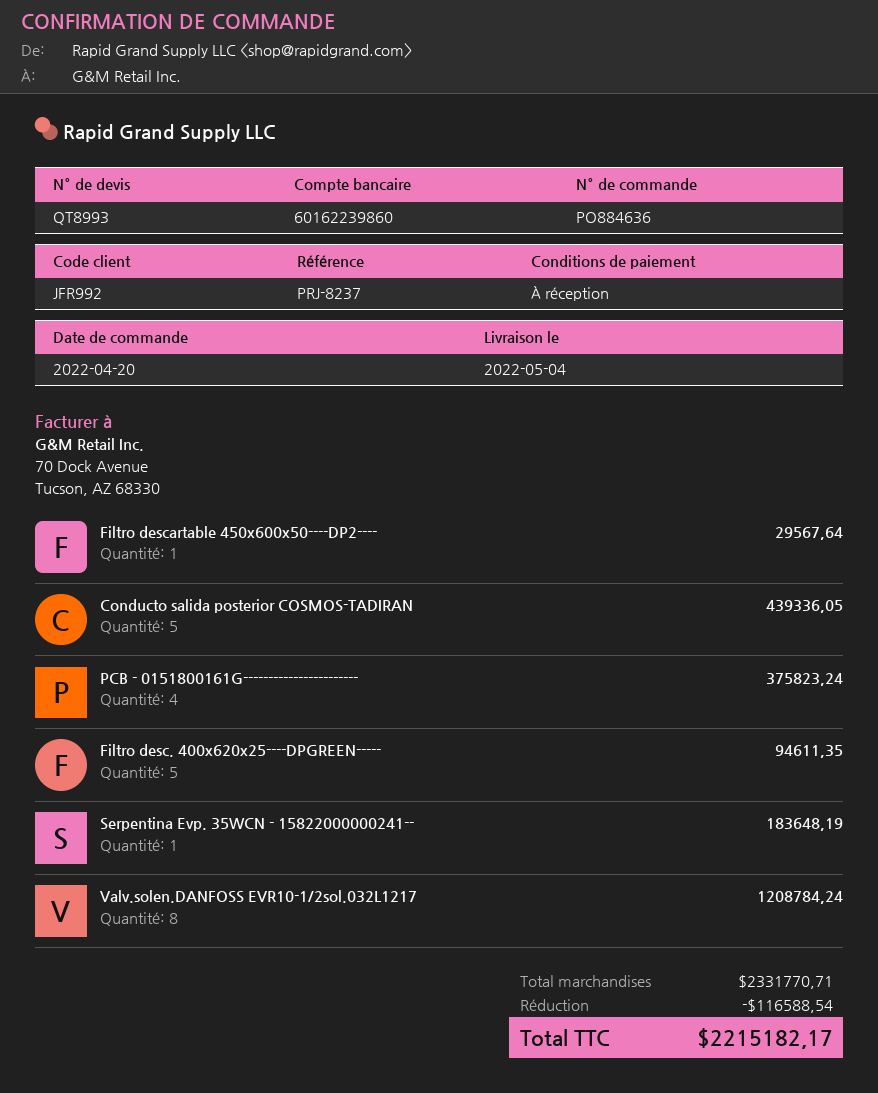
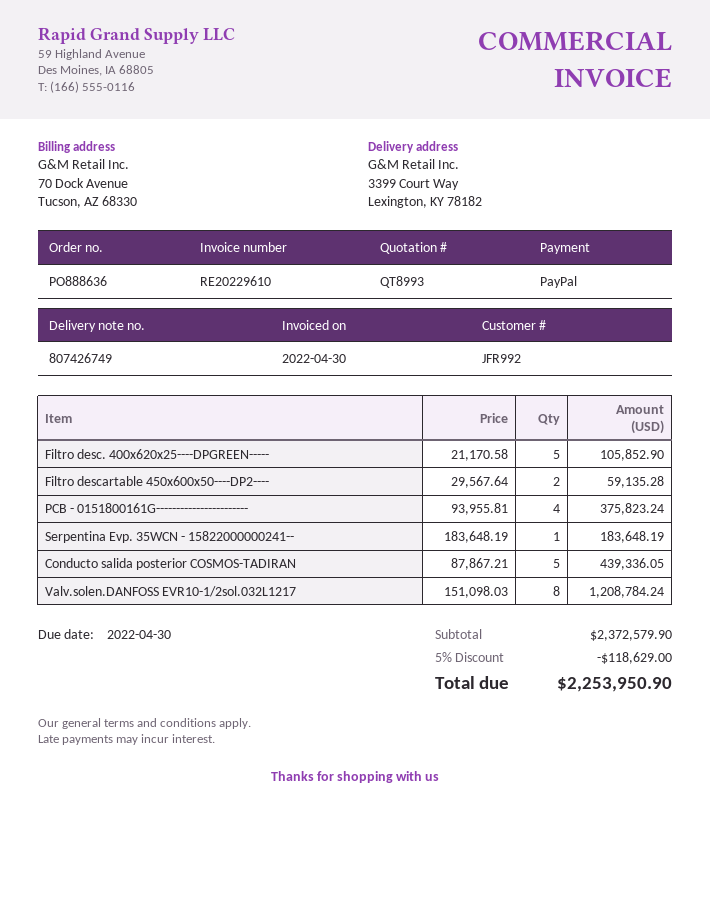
order number: PO884636 -> PO888636
Filtro descartable 450x600x50----DP2----: 1 for 29567.64 -> 2 for 59135.28
Filtro desc. 400x620x25----DPGREEN-----: 5 for 94611.35 -> 5 for 105852.90
subtotal: 2331770.71 -> 2372579.90
discount: 116588.54 -> 118629.00
total: 2215182.17 -> 2253950.90

